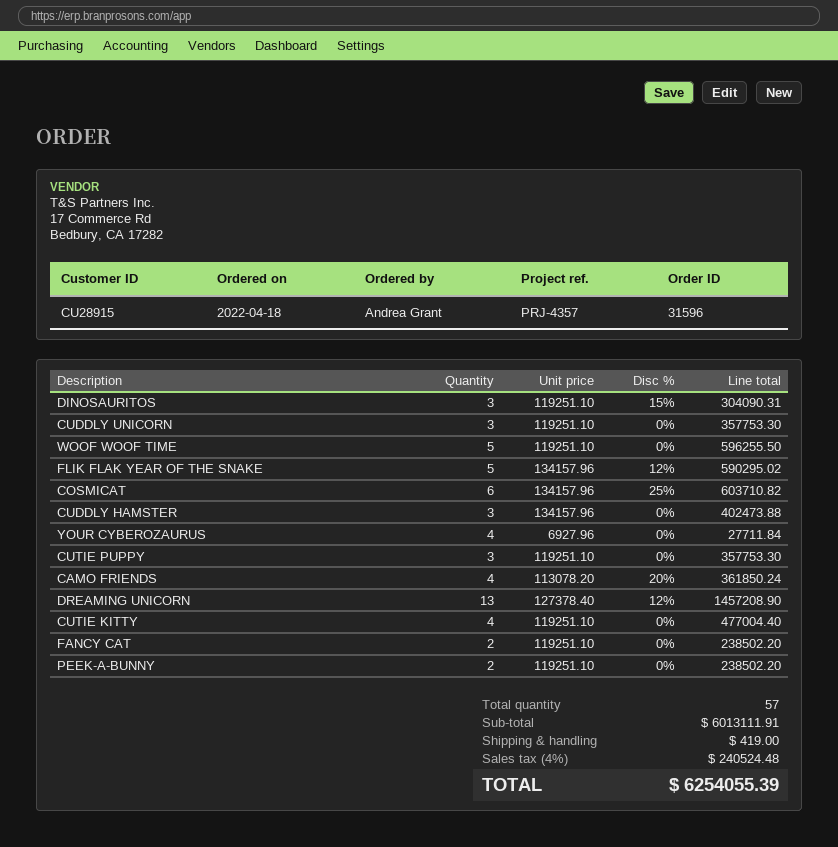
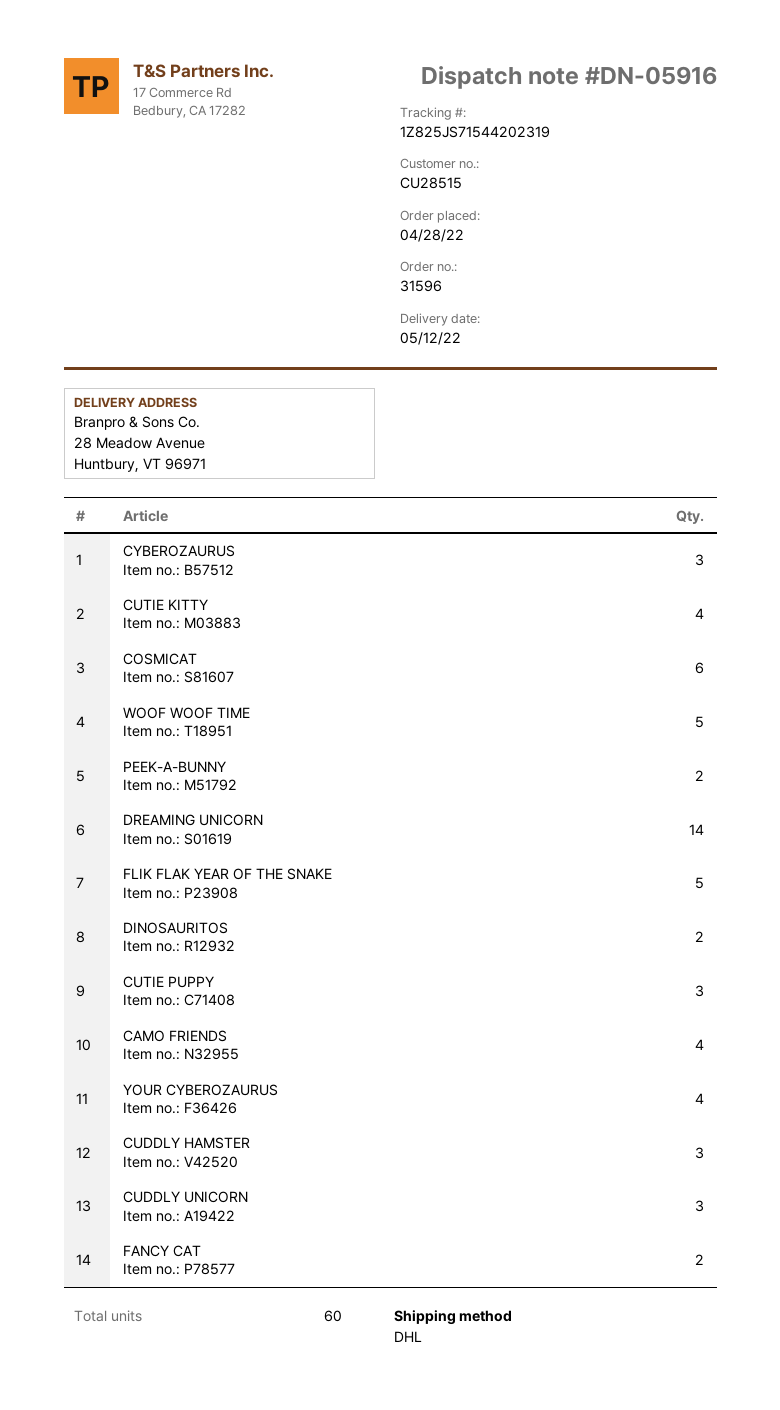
order date: 2022-04-18 -> 2022-04-28
customer number: CU28915 -> CU28515
DINOSAURITOS: 3 -> 2
DREAMING UNICORN: 13 -> 14
CYBEROZAURUS: none -> 3
total quantity: 57 -> 60

